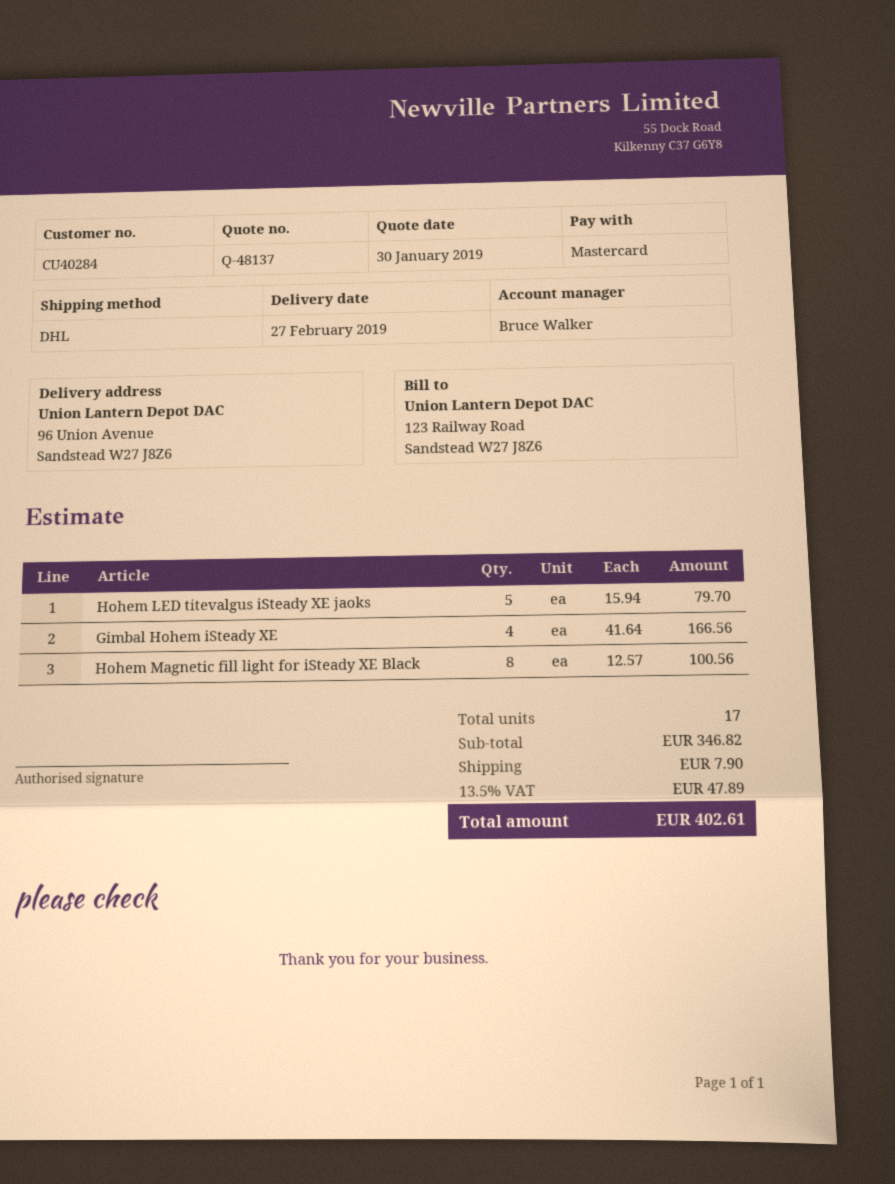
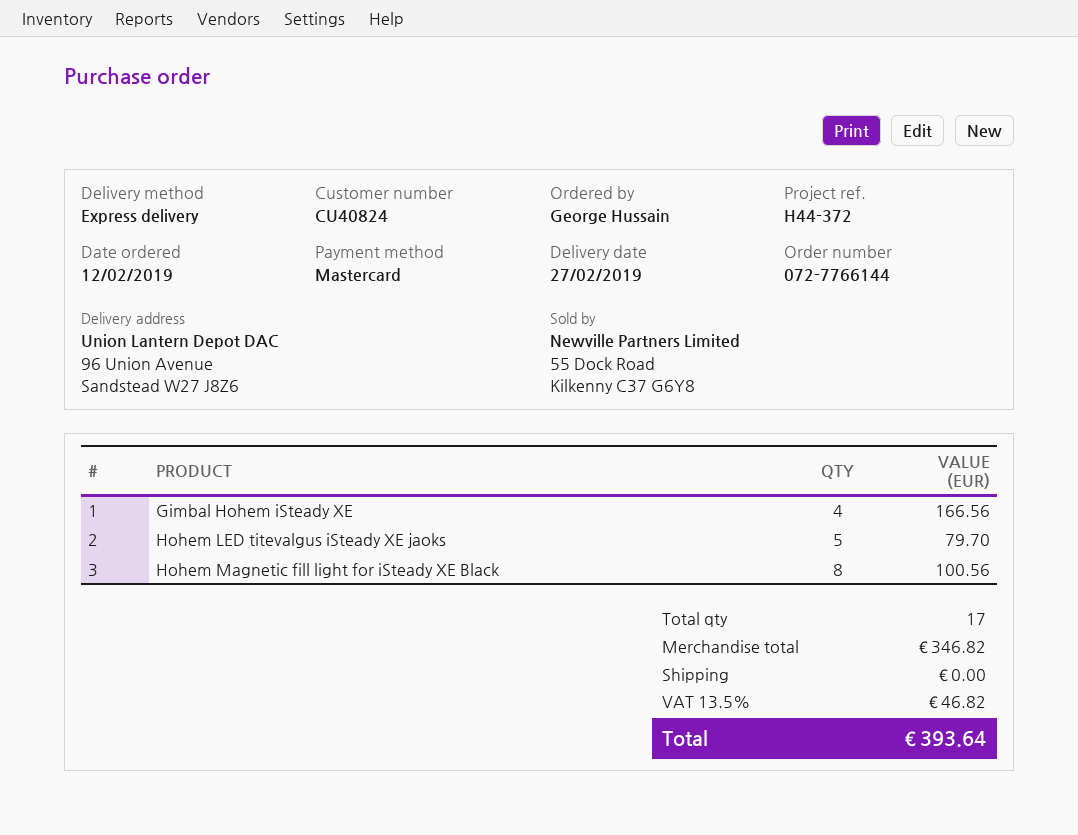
customer number: CU40284 -> CU40824
shipping method: DHL -> express
shipping: 7.90 -> 0.00
tax: 13.5% = 47.89 -> 13.5% = 46.82
total: 402.61 -> 393.64

